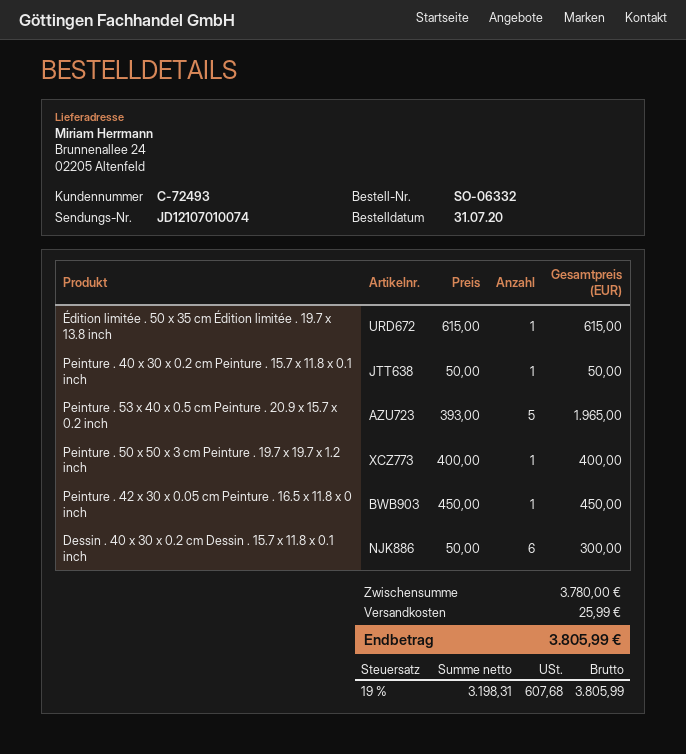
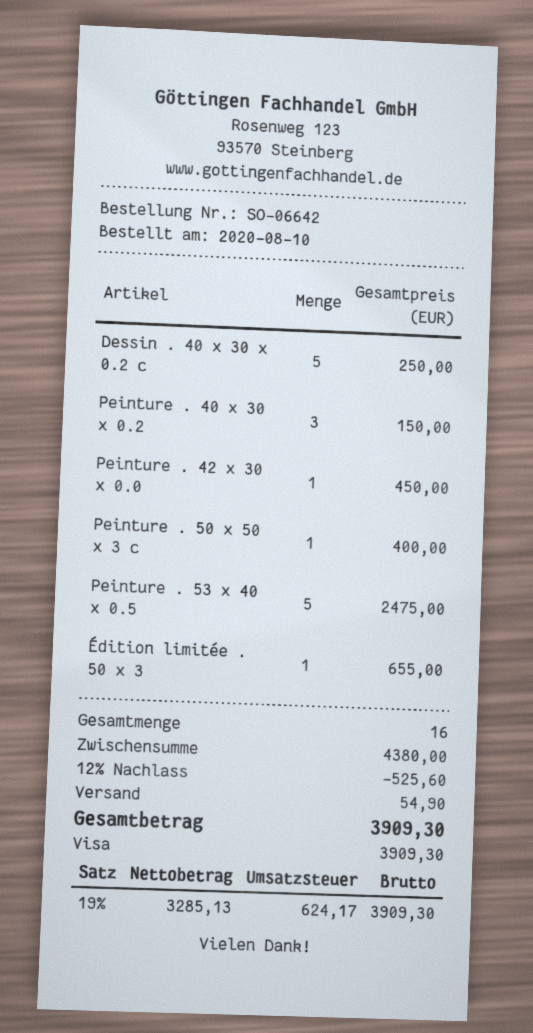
order number: SO-06332 -> SO-06642
order date: 2020-07-31 -> 2020-08-10
Édition limitée . 50 x 35 cm Édition limitée . 19.7 x 13.8 inch: 1 for 615.00 -> 1 for 655.00
Peinture . 40 x 30 x 0.2 cm Peinture . 15.7 x 11.8 x 0.1 inch: 1 for 50.00 -> 3 for 150.00
Peinture . 53 x 40 x 0.5 cm Peinture . 20.9 x 15.7 x 0.2 inch: 5 for 1965.00 -> 5 for 2475.00
Dessin . 40 x 30 x 0.2 cm Dessin . 15.7 x 11.8 x 0.1 inch: 6 for 300.00 -> 5 for 250.00
subtotal: 3780.00 -> 4380.00
discount: none -> 12% = 525.60
shipping: 25.99 -> 54.90
net: 3198.31 -> 3285.13
tax: 19% = 607.68 -> 19% = 624.17
total: 3805.99 -> 3909.30

